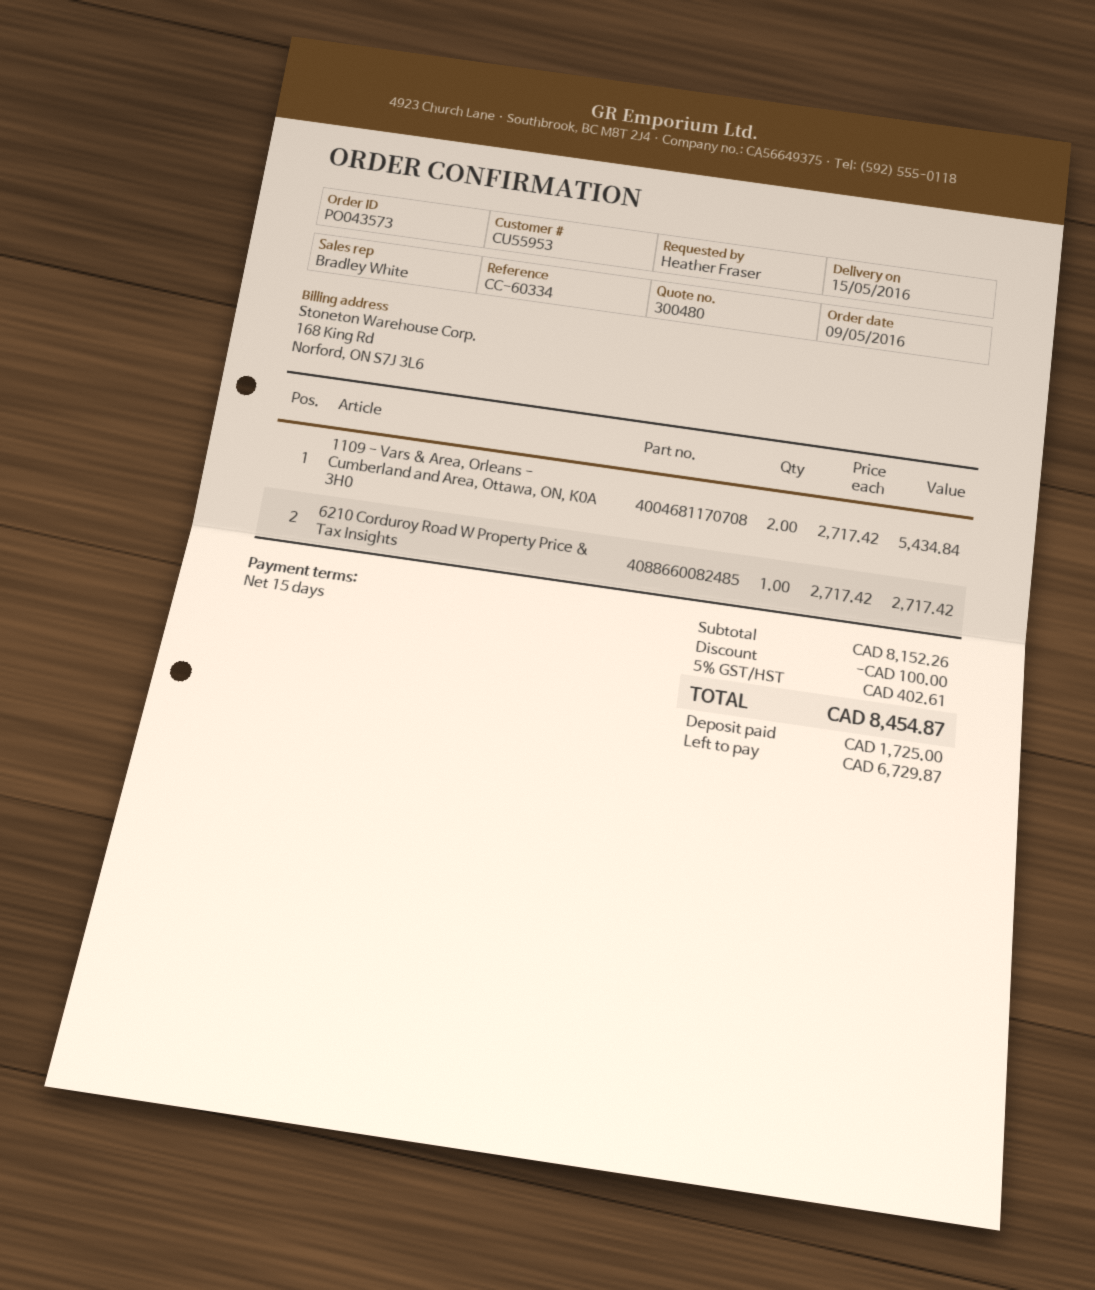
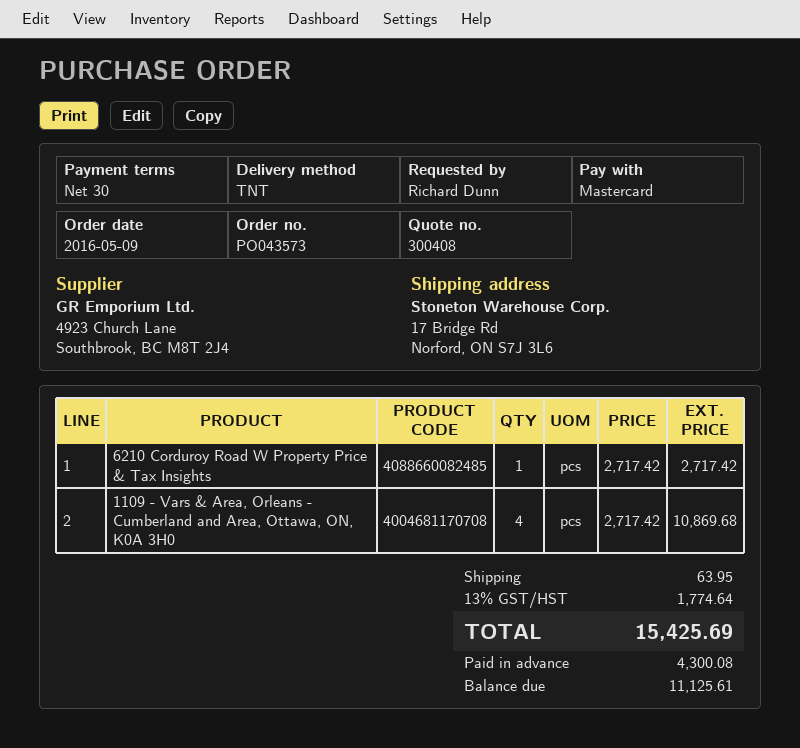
quote number: 300480 -> 300408
payment terms: 15 days -> 30 days
ordered by: Heather Fraser -> Richard Dunn
1109 - Vars & Area, Orleans - Cumberland and Area, Ottawa, ON, K0A 3H0: 2 x 2717.42 = 5434.84 -> 4 x 2717.42 = 10869.68
discount: 100.00 -> none
shipping: none -> 63.95
tax: 5% = 402.61 -> 13% = 1774.64
total: 8454.87 -> 15425.69
deposit: 1725.00 -> 4300.08
balance: 6729.87 -> 11125.61

